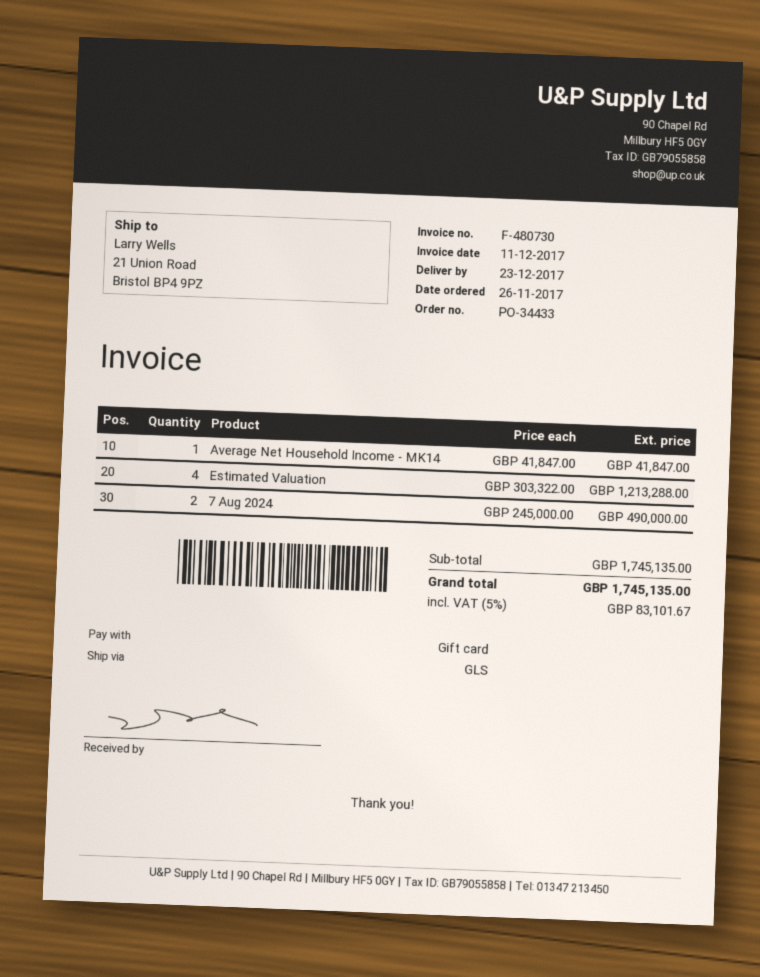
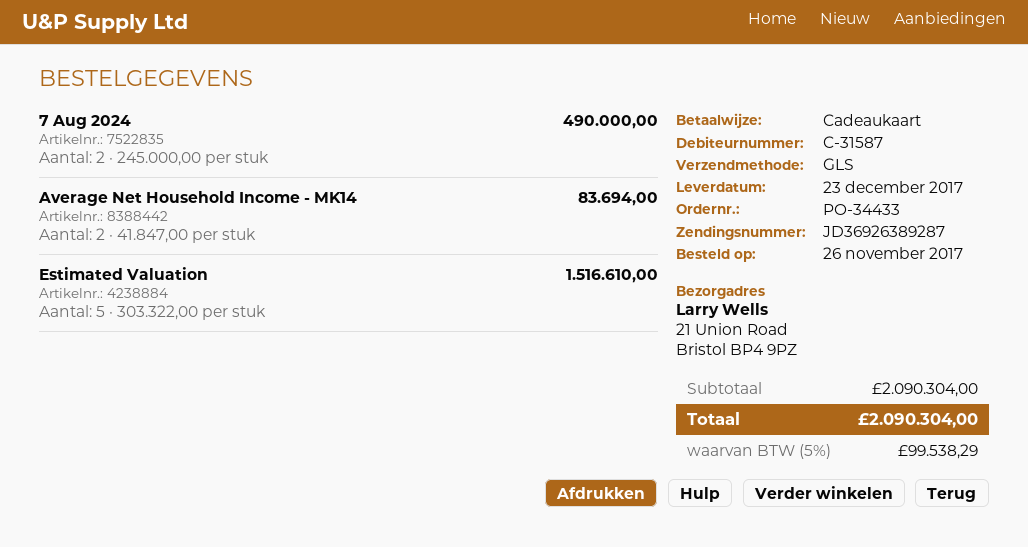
Average Net Household Income - MK14: 1 x 41847.00 = 41847.00 -> 2 x 41847.00 = 83694.00
Estimated Valuation: 4 x 303322.00 = 1213288.00 -> 5 x 303322.00 = 1516610.00
subtotal: 1745135.00 -> 2090304.00
tax: 5% = 83101.67 -> 5% = 99538.29
total: 1745135.00 -> 2090304.00

